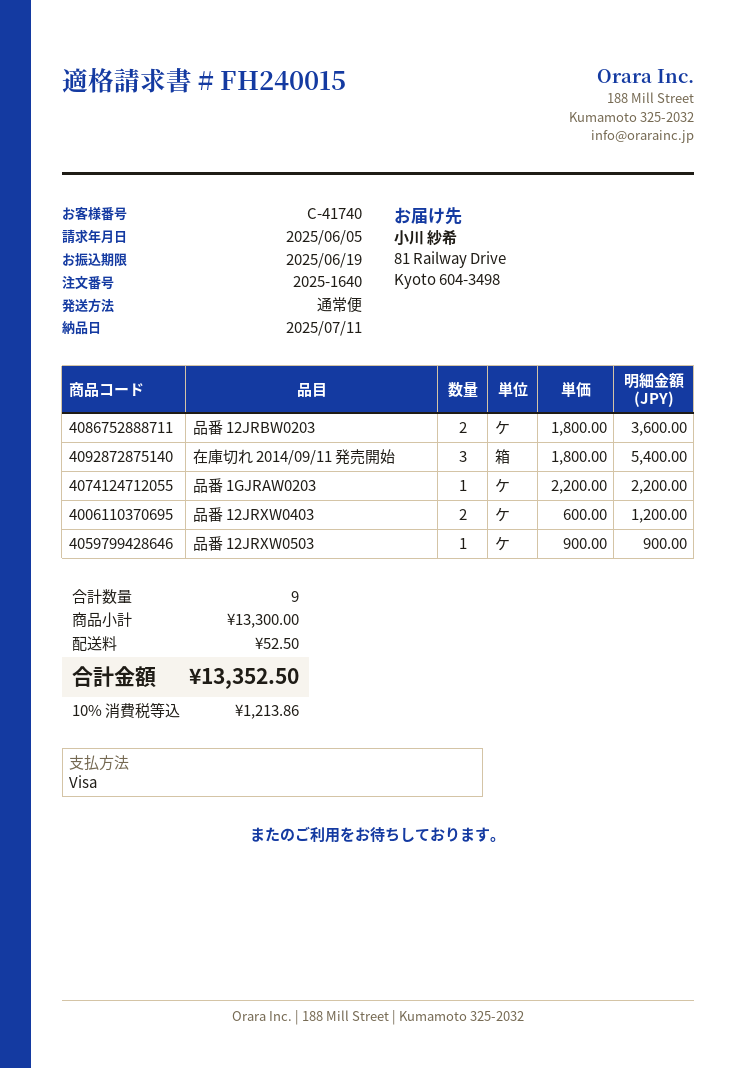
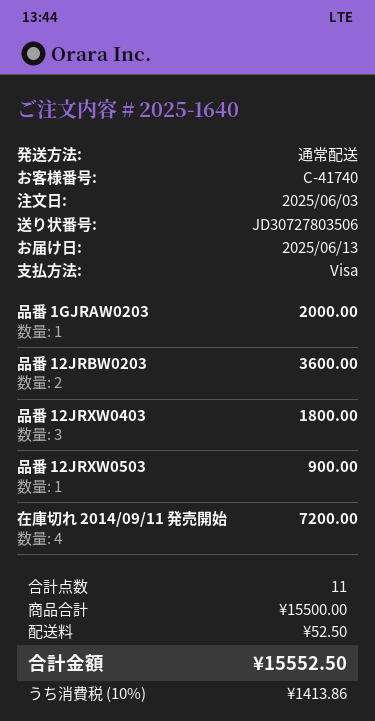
delivery date: 2025-07-11 -> 2025-06-13
在庫切れ 2014/09/11 発売開始: 3 for 5400.00 -> 4 for 7200.00
品番 1GJRAW0203: 1 for 2200.00 -> 1 for 2000.00
品番 12JRXW0403: 2 for 1200.00 -> 3 for 1800.00
total quantity: 9 -> 11
subtotal: 13300.00 -> 15500.00
tax: 10% = 1213.86 -> 10% = 1413.86
total: 13352.50 -> 15552.50

